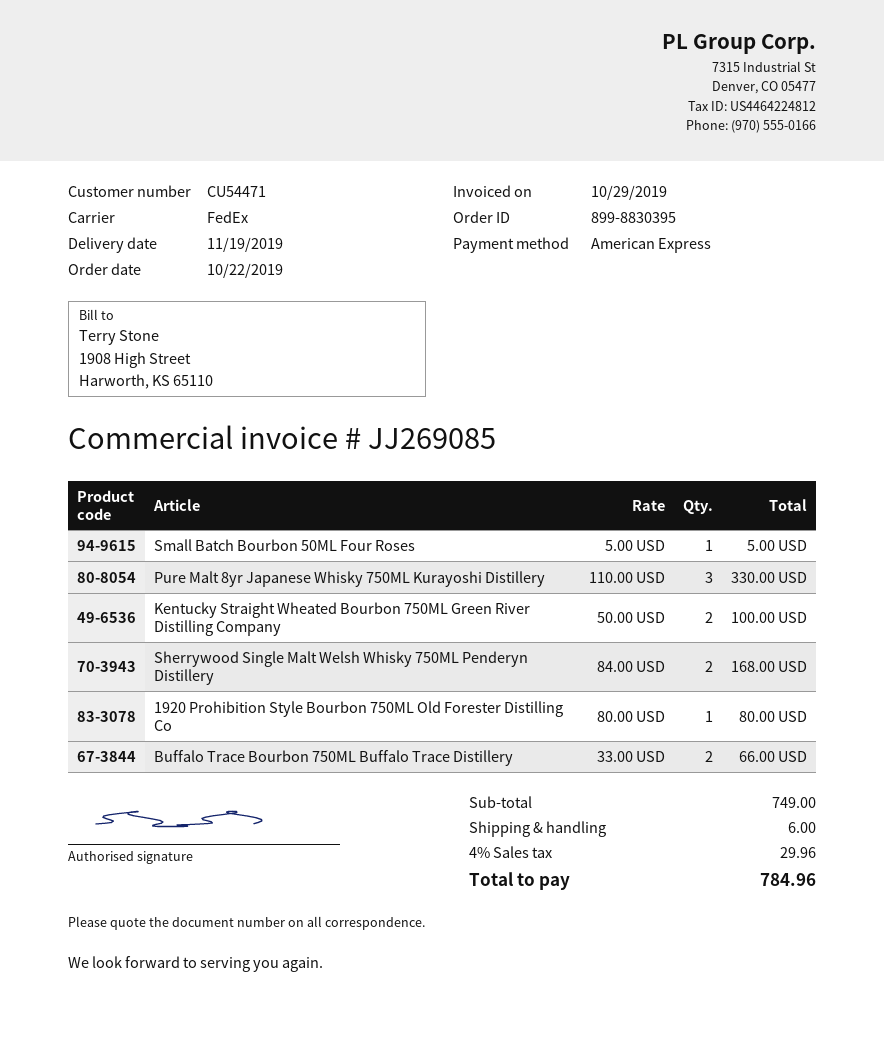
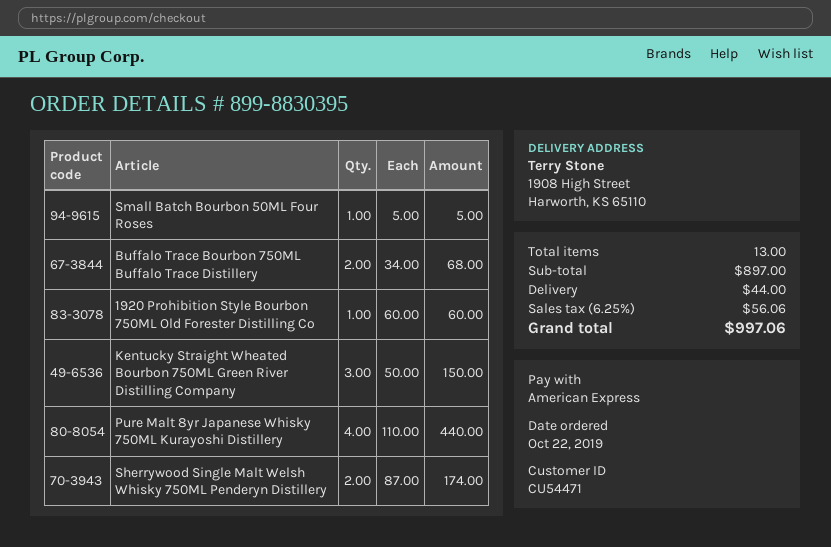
Pure Malt 8yr Japanese Whisky 750ML Kurayoshi Distillery: 3 x 110.00 = 330.00 -> 4 x 110.00 = 440.00
Kentucky Straight Wheated Bourbon 750ML Green River Distilling Company: 2 x 50.00 = 100.00 -> 3 x 50.00 = 150.00
Sherrywood Single Malt Welsh Whisky 750ML Penderyn Distillery: 2 x 84.00 = 168.00 -> 2 x 87.00 = 174.00
1920 Prohibition Style Bourbon 750ML Old Forester Distilling Co: 1 x 80.00 = 80.00 -> 1 x 60.00 = 60.00
Buffalo Trace Bourbon 750ML Buffalo Trace Distillery: 2 x 33.00 = 66.00 -> 2 x 34.00 = 68.00
subtotal: 749.00 -> 897.00
shipping: 6.00 -> 44.00
tax: 4% = 29.96 -> 6.25% = 56.06
total: 784.96 -> 997.06

